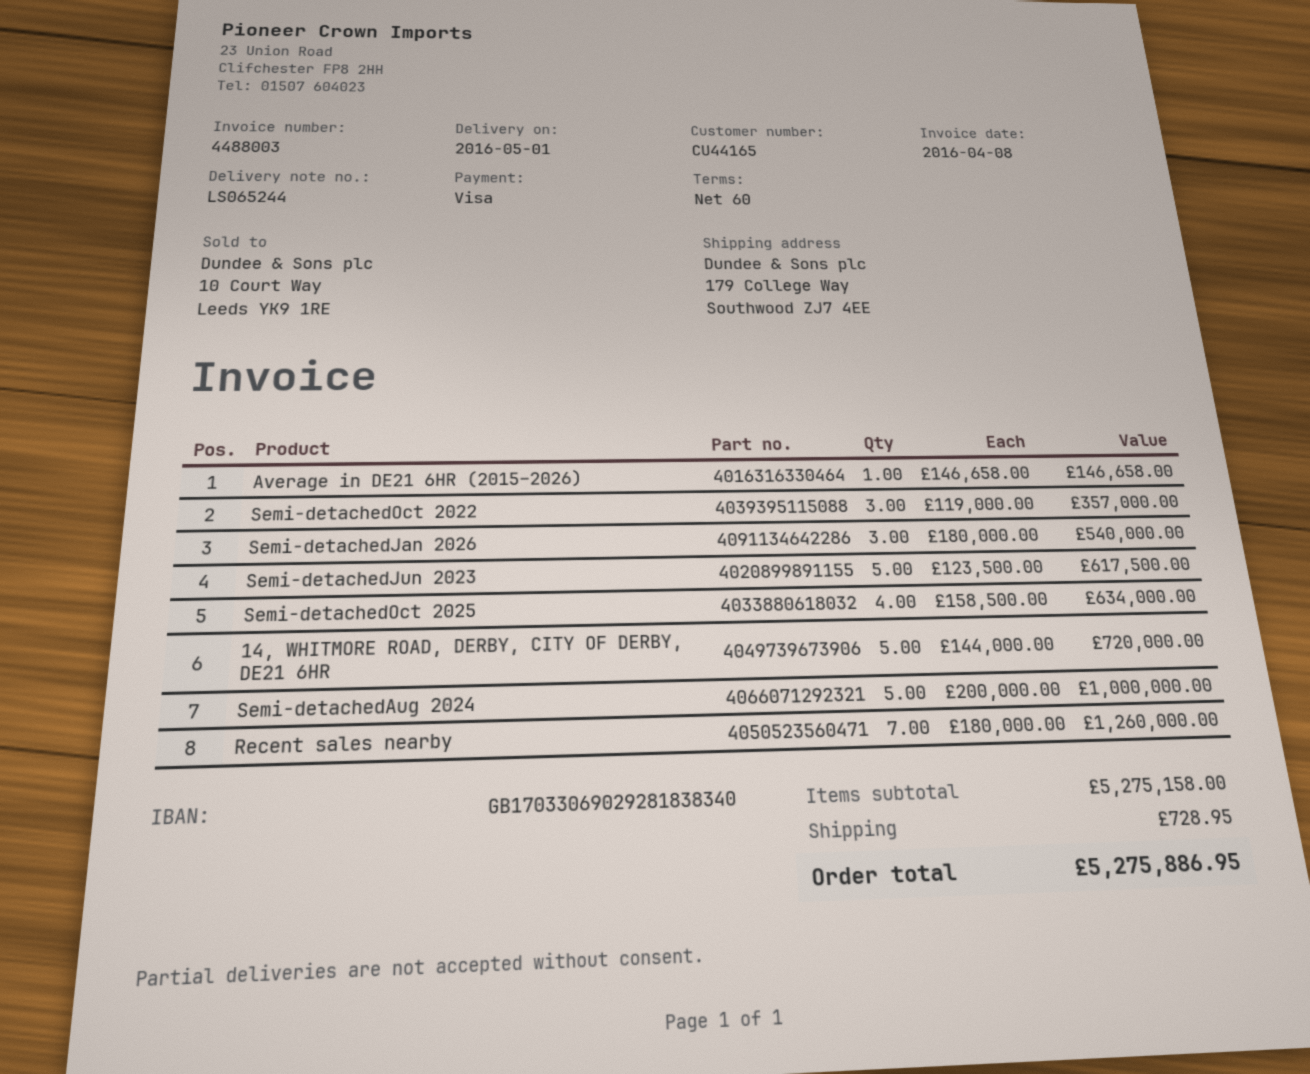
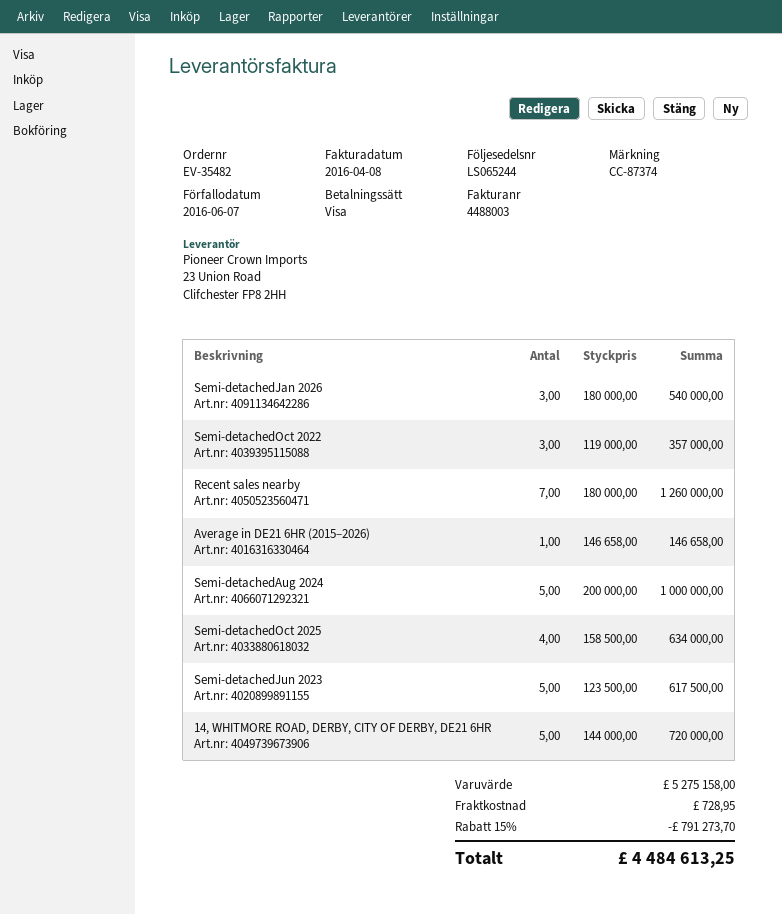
discount: none -> 15% = 791273.70
total: 5275886.95 -> 4484613.25

